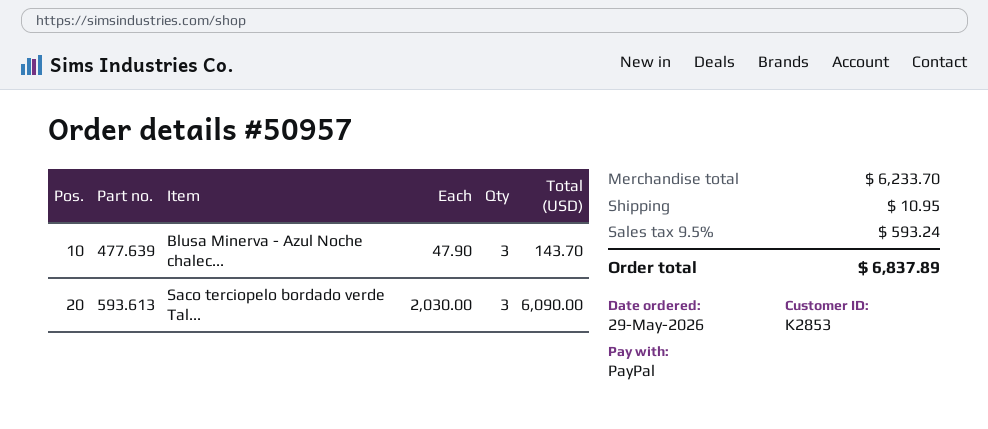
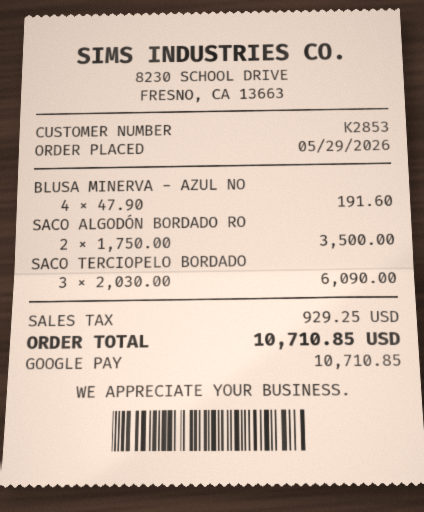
payment method: PayPal -> Google Pay
Blusa Minerva - Azul Noche chalec...: 3 x 47.90 = 143.70 -> 4 x 47.90 = 191.60
SACO ALGODÓN BORDADO RO: none -> 2 x 1750.00 = 3500.00
shipping: 10.95 -> none
tax: 593.24 -> 929.25
total: 6837.89 -> 10710.85

